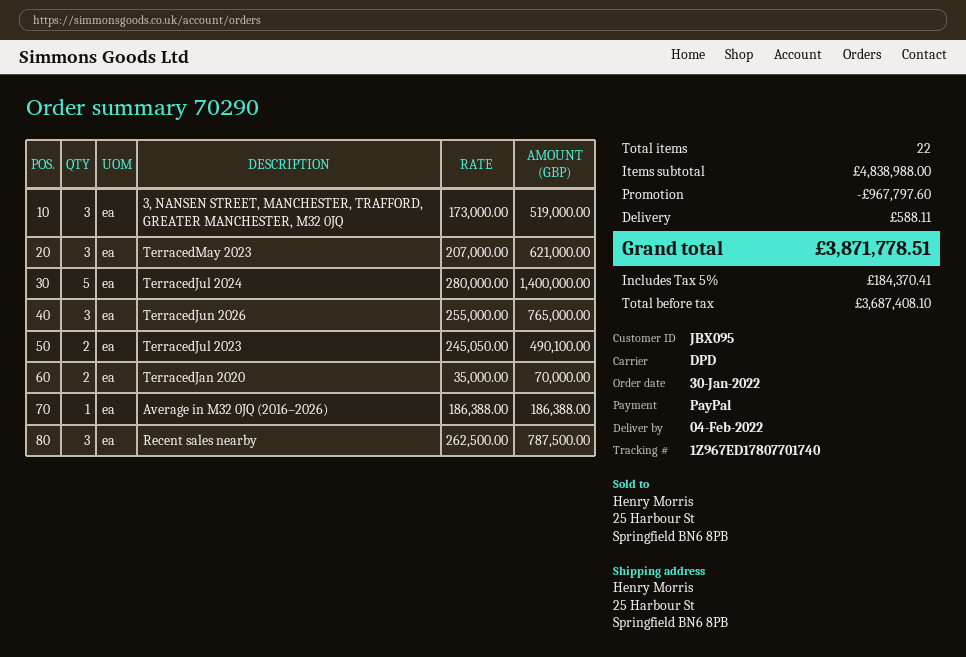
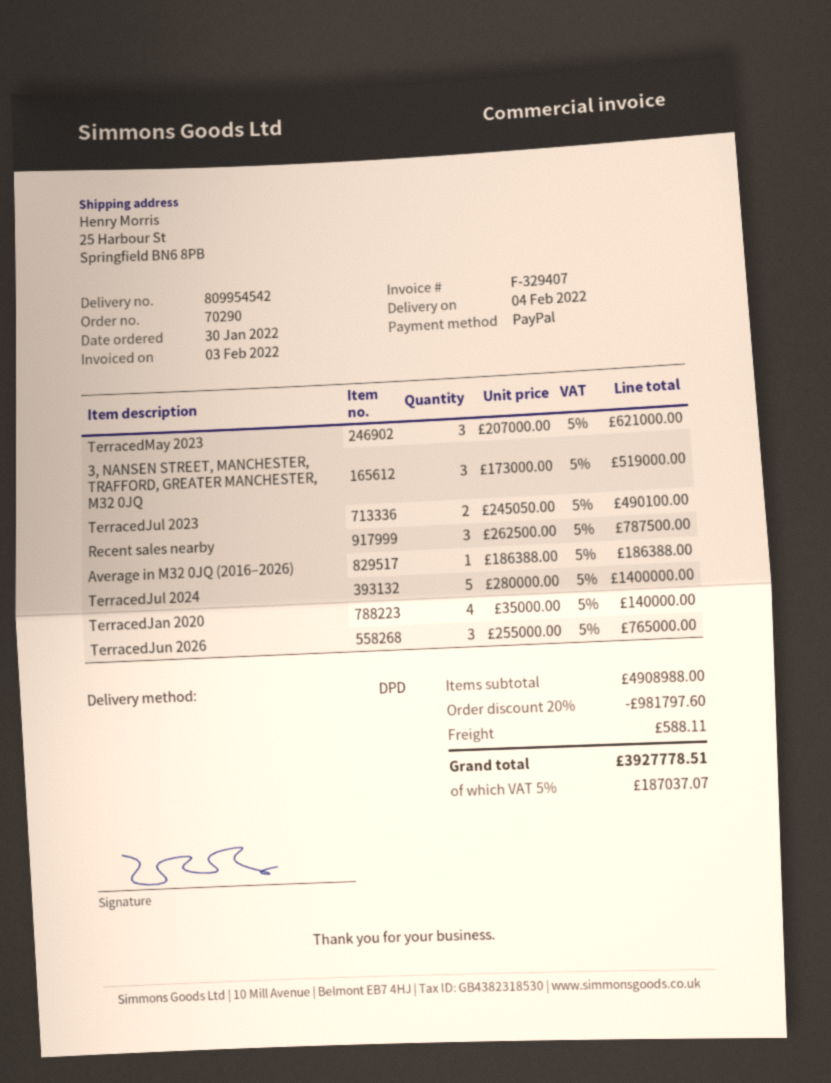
TerracedJan 2020: 2 x 35000.00 = 70000.00 -> 4 x 35000.00 = 140000.00
subtotal: 4838988.00 -> 4908988.00
discount: 967797.60 -> 981797.60
tax: 5% = 184370.41 -> 5% = 187037.07
total: 3871778.51 -> 3927778.51

